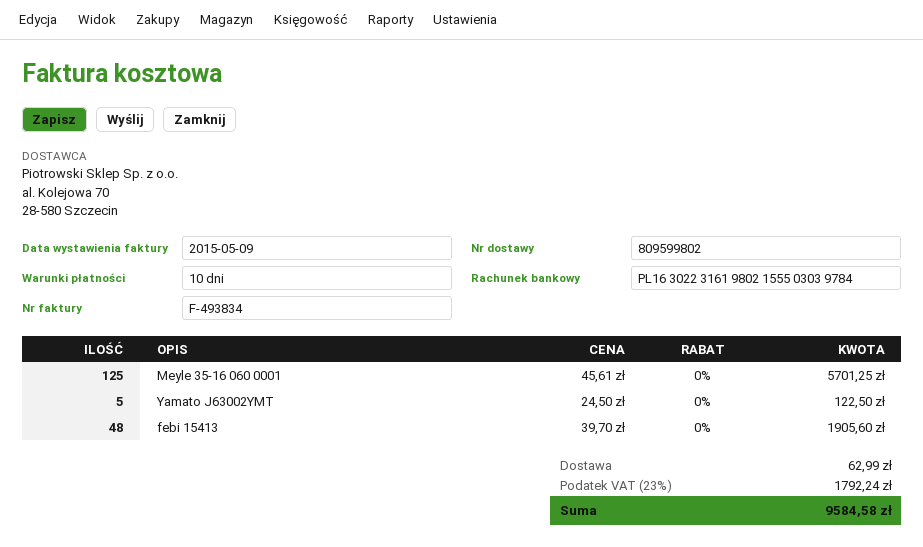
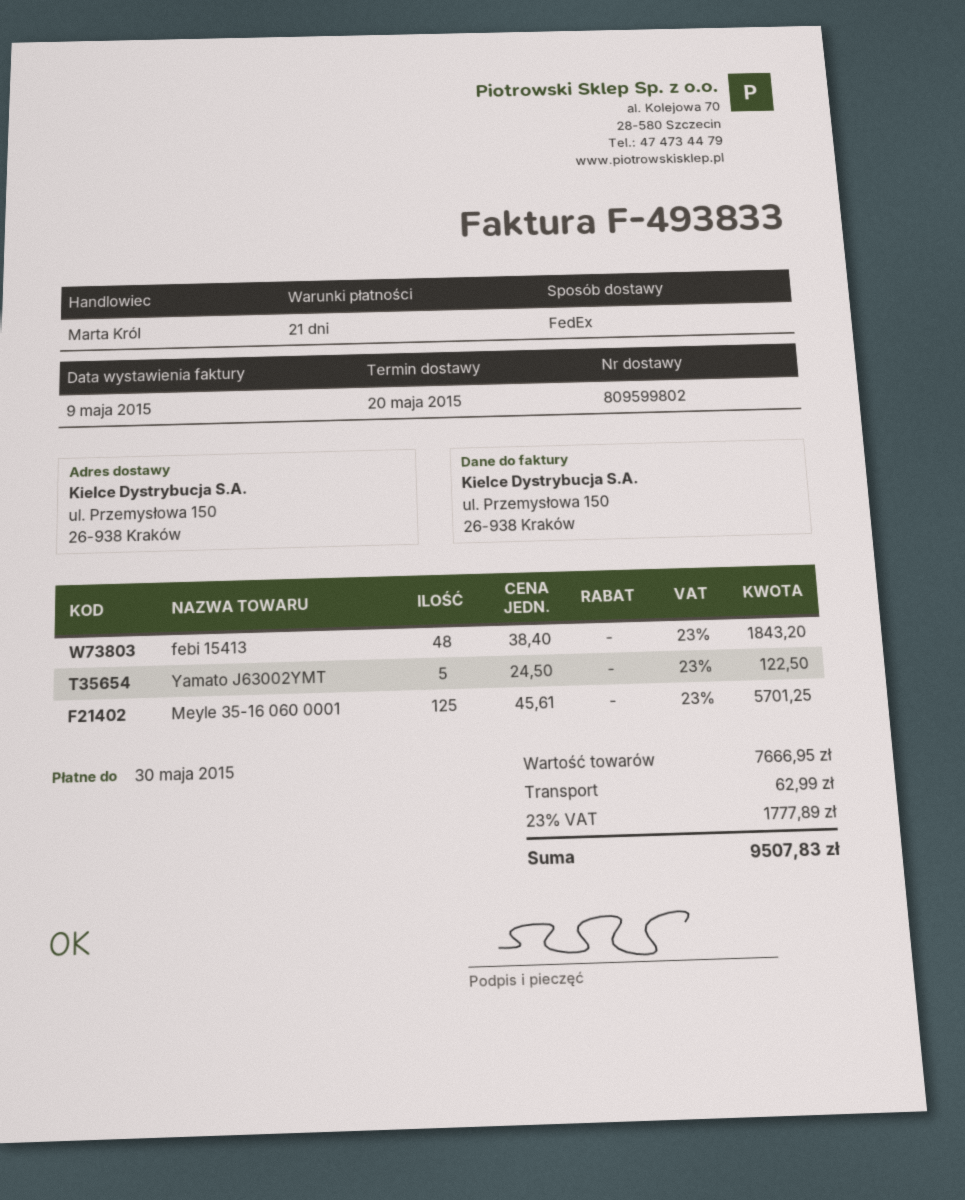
invoice number: F-493834 -> F-493833
payment terms: 10 days -> 21 days
febi 15413: 48 x 39.70 = 1905.60 -> 48 x 38.40 = 1843.20
tax: 23% = 1792.24 -> 23% = 1777.89
total: 9584.58 -> 9507.83

